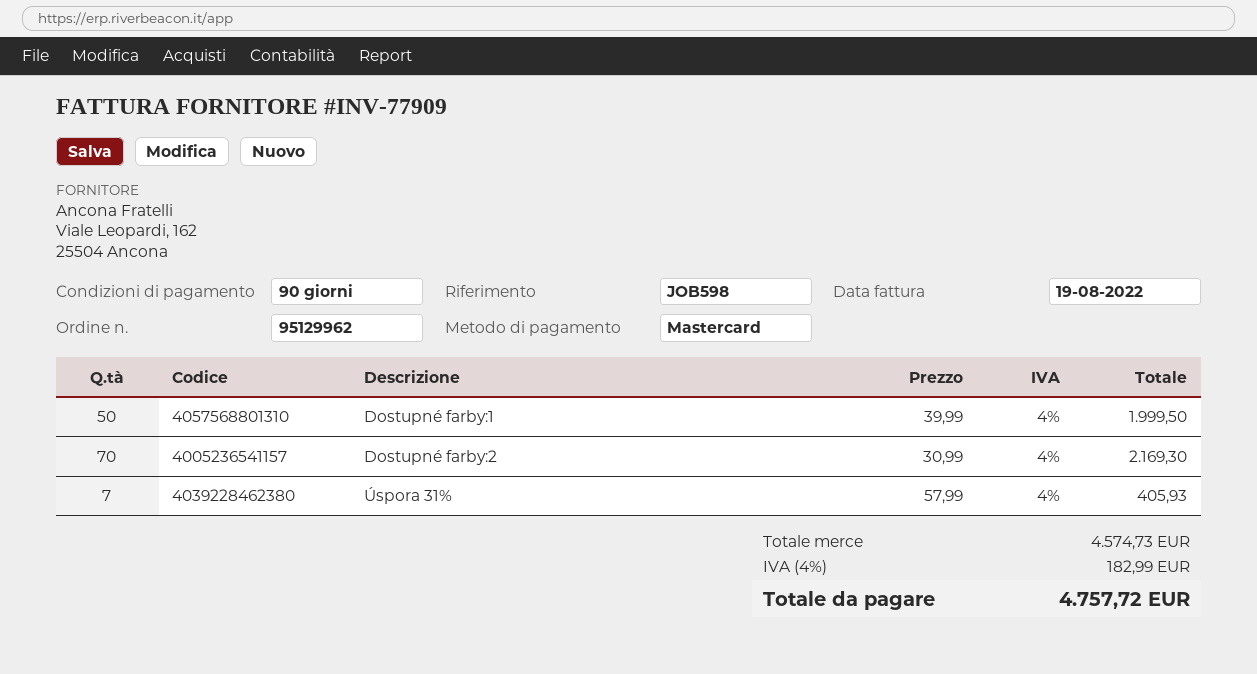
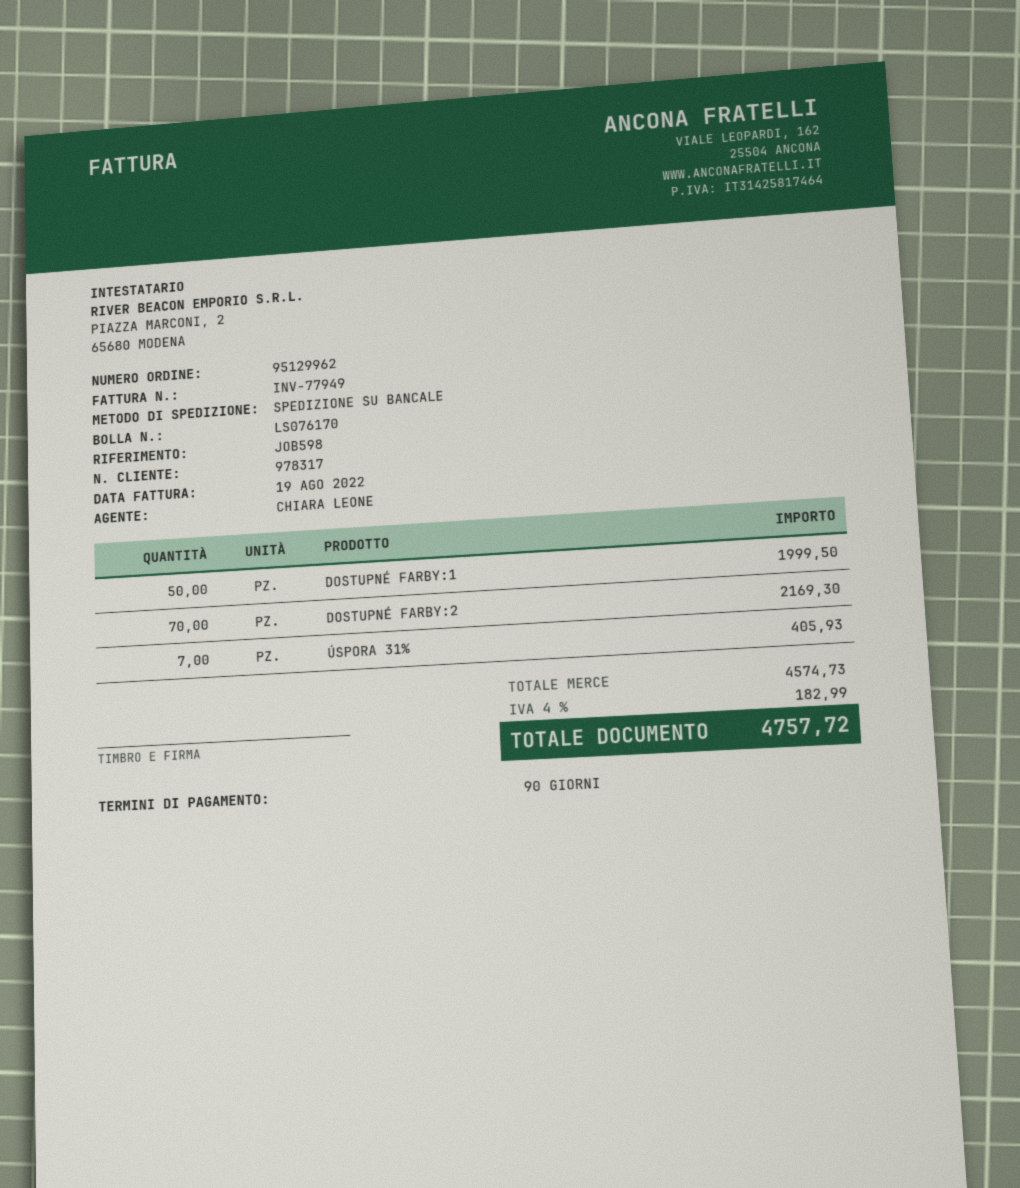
invoice number: INV-77909 -> INV-77949

